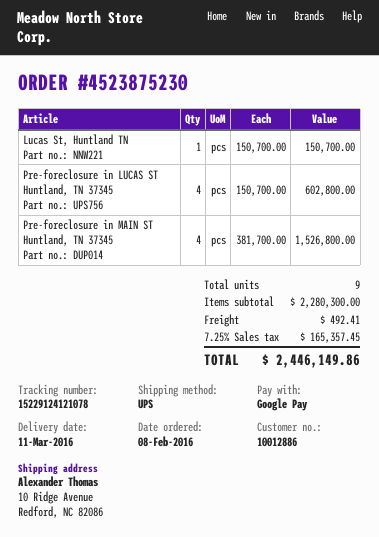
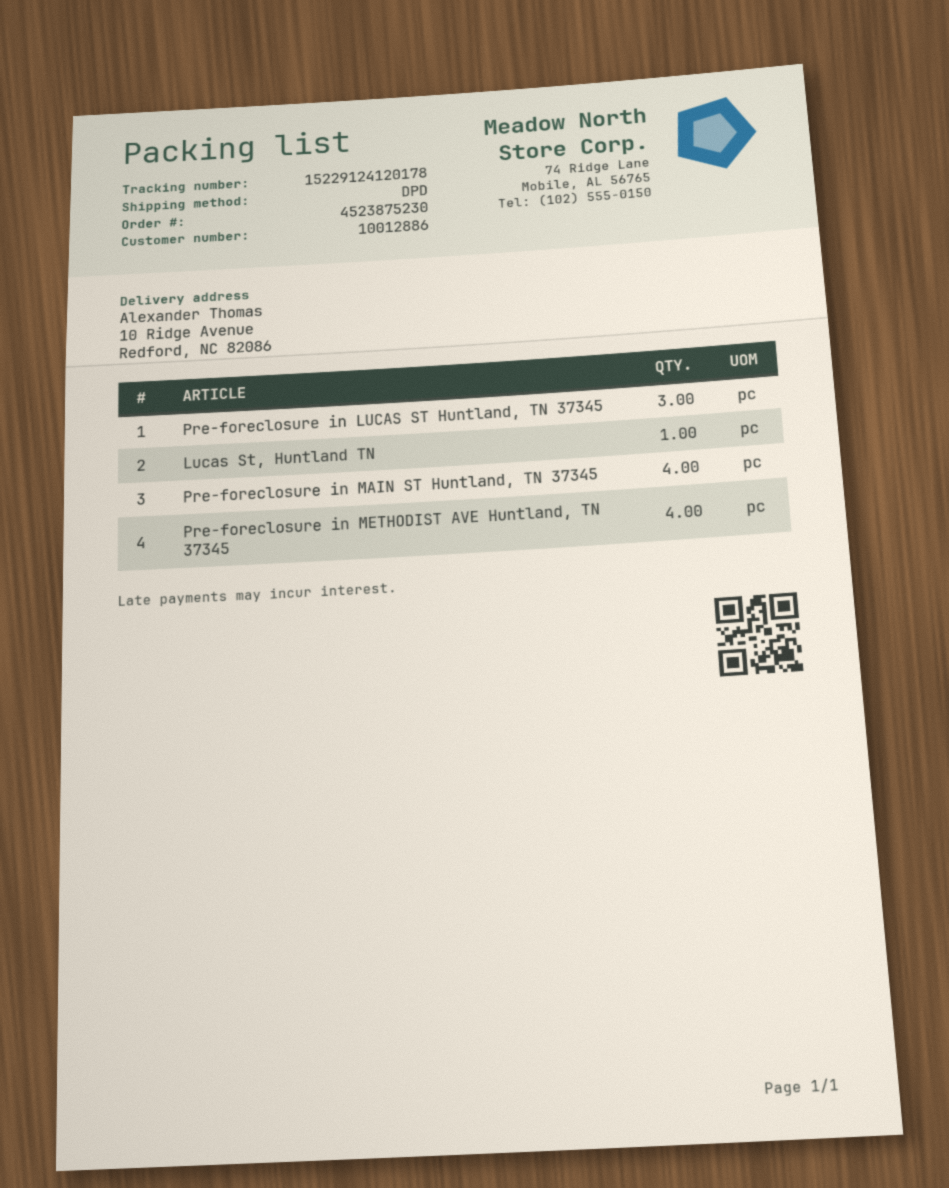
shipping method: UPS -> DPD
tracking number: 15229124121078 -> 15229124120178
Pre-foreclosure in LUCAS ST Huntland, TN 37345: 4 -> 3
Pre-foreclosure in METHODIST AVE Huntland, TN 37345: none -> 4

